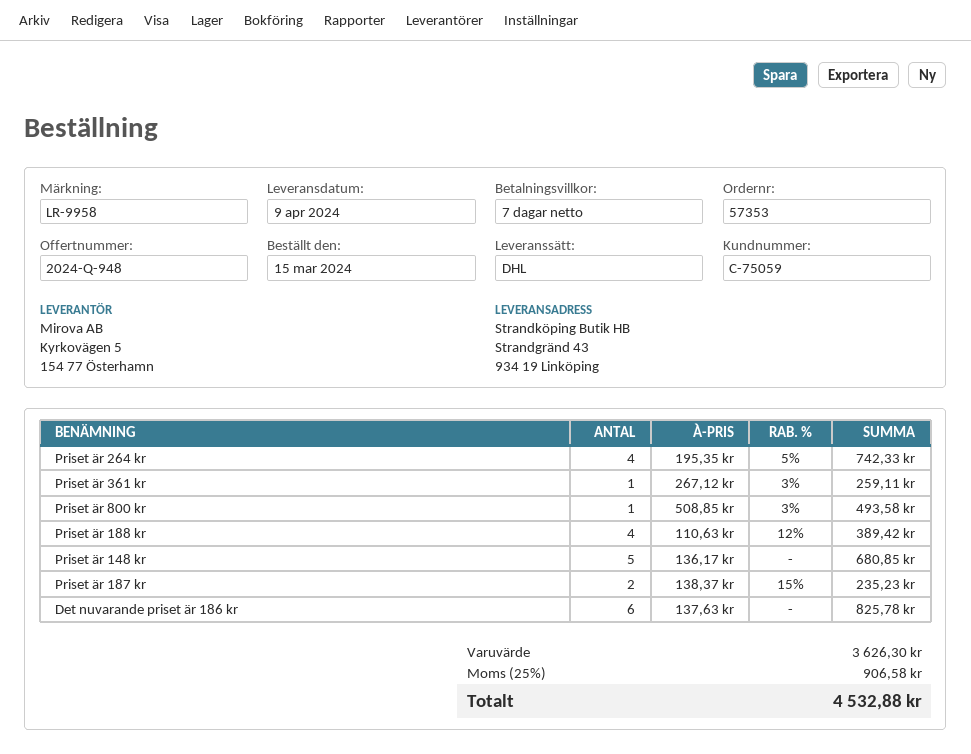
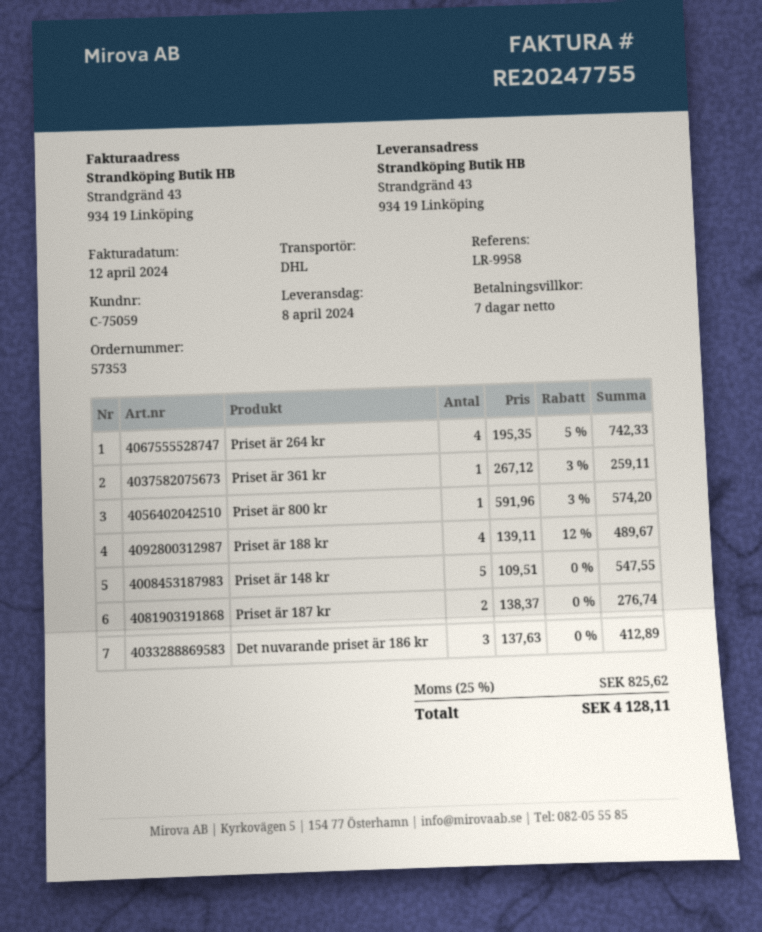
delivery date: 2024-04-09 -> 2024-04-08
Priset är 800 kr: 1 x 508.85 - 3% = 493.58 -> 1 x 591.96 - 3% = 574.20
Priset är 188 kr: 4 x 110.63 - 12% = 389.42 -> 4 x 139.11 - 12% = 489.67
Priset är 148 kr: 5 x 136.17 = 680.85 -> 5 x 109.51 = 547.55
Priset är 187 kr: 2 x 138.37 - 15% = 235.23 -> 2 x 138.37 = 276.74
Det nuvarande priset är 186 kr: 6 x 137.63 = 825.78 -> 3 x 137.63 = 412.89
tax: 25% = 906.58 -> 25% = 825.62
total: 4532.88 -> 4128.11

